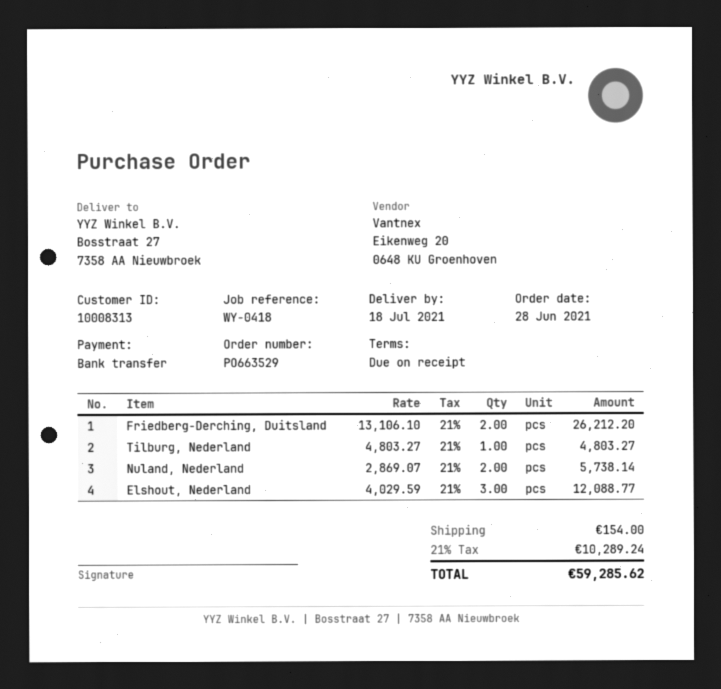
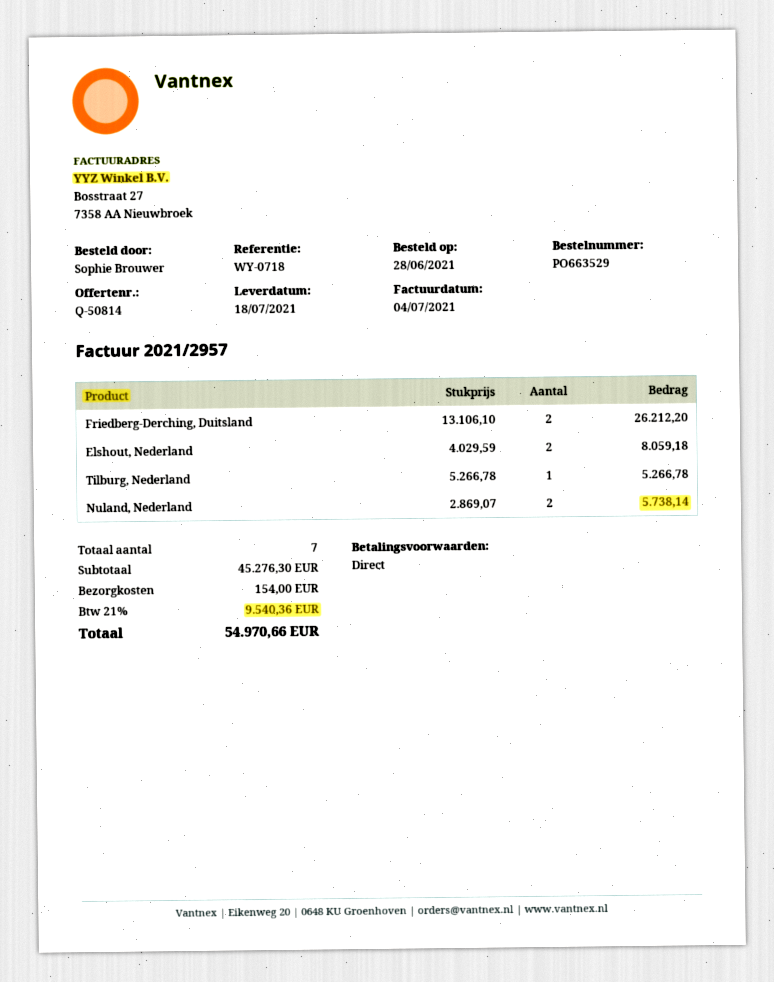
reference: WY-0418 -> WY-0718
Tilburg, Nederland: 1 x 4803.27 = 4803.27 -> 1 x 5266.78 = 5266.78
Elshout, Nederland: 3 x 4029.59 = 12088.77 -> 2 x 4029.59 = 8059.18
tax: 21% = 10289.24 -> 21% = 9540.36
total: 59285.62 -> 54970.66

